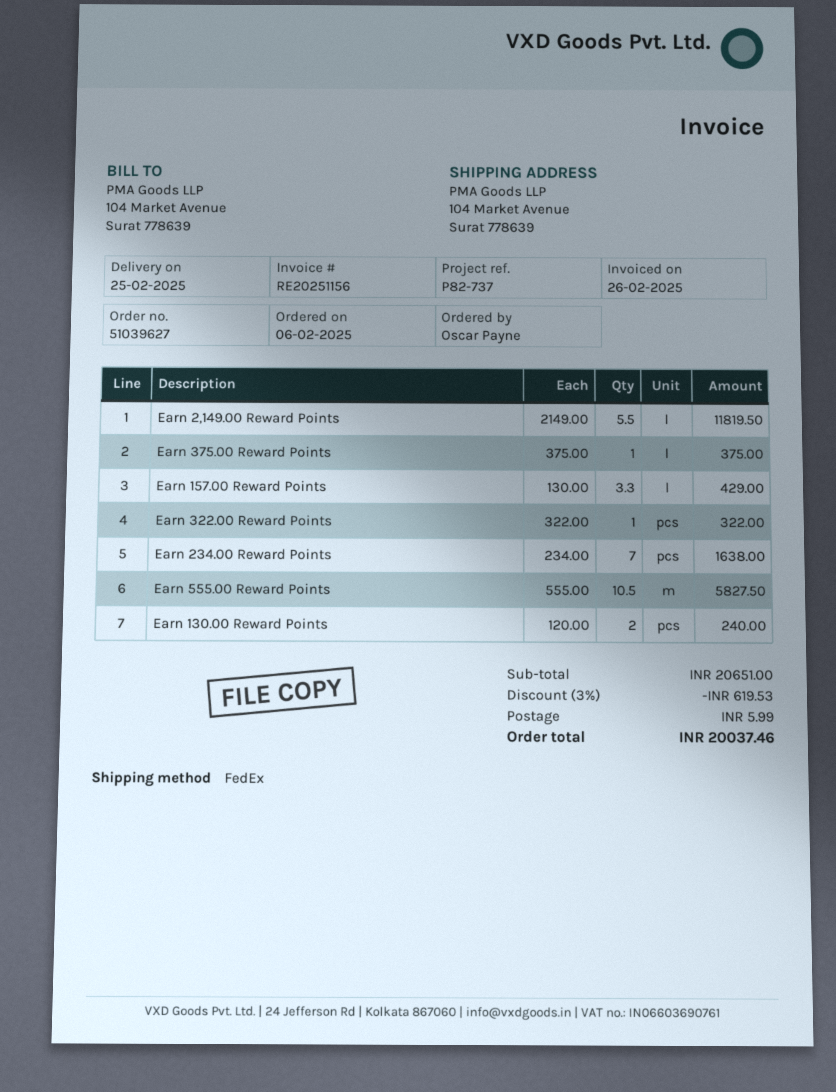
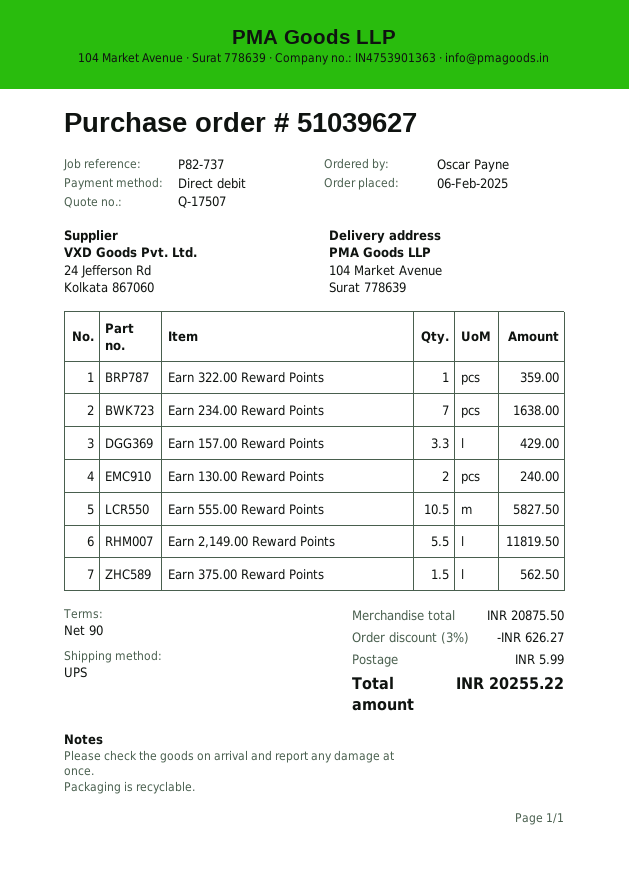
shipping method: FedEx -> UPS
Earn 375.00 Reward Points: 1 for 375.00 -> 1.5 for 562.50
Earn 322.00 Reward Points: 1 for 322.00 -> 1 for 359.00
subtotal: 20651.00 -> 20875.50
discount: 3% = 619.53 -> 3% = 626.27
total: 20037.46 -> 20255.22

